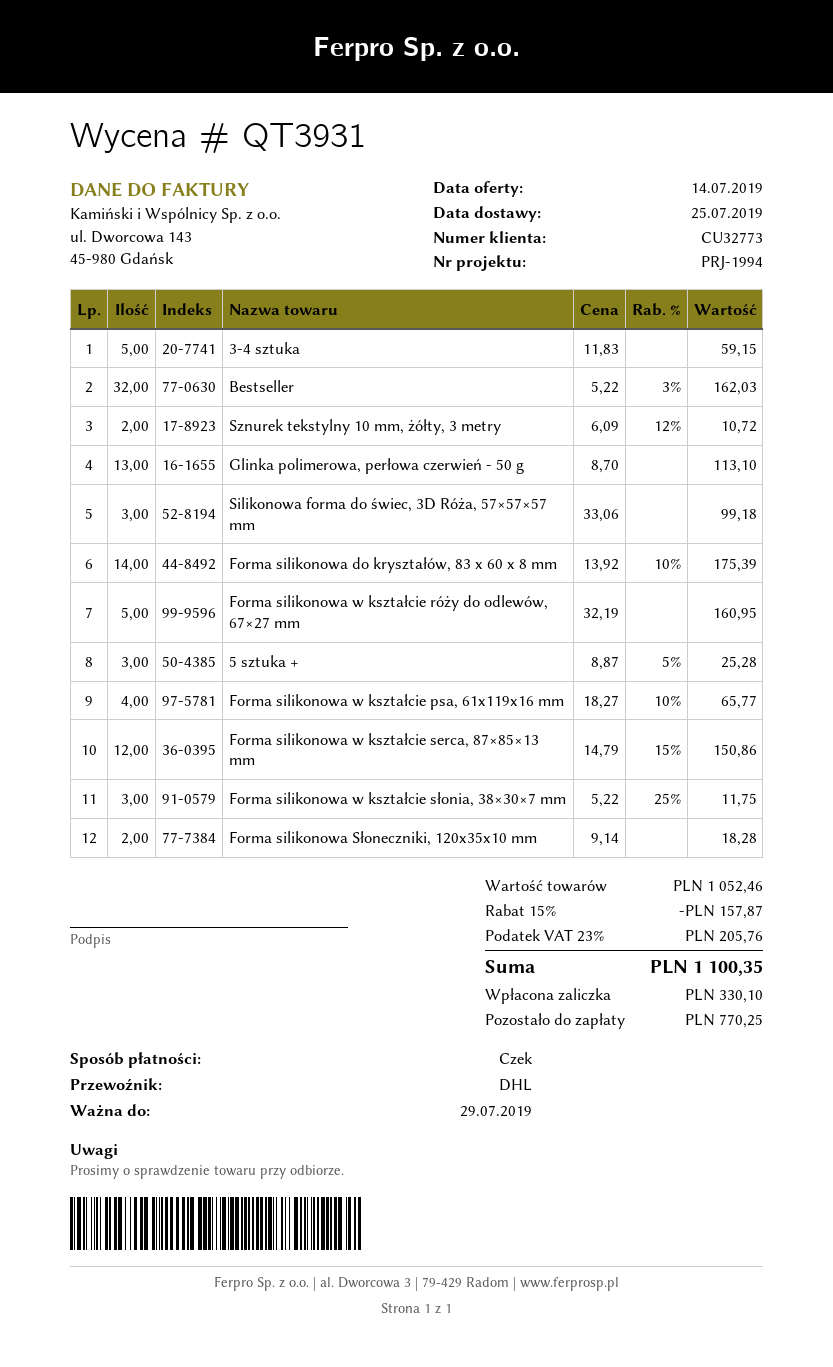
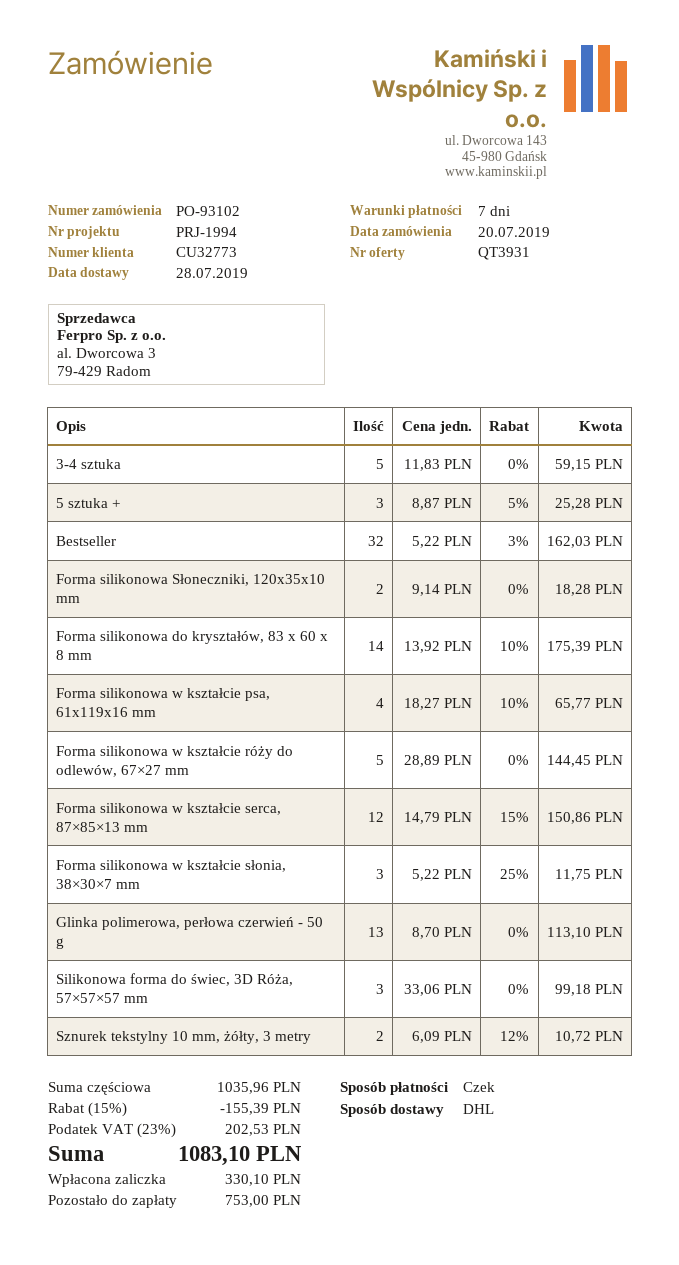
delivery date: 2019-07-25 -> 2019-07-28
Forma silikonowa w kształcie róży do odlewów, 67×27 mm: 5 x 32.19 = 160.95 -> 5 x 28.89 = 144.45
subtotal: 1052.46 -> 1035.96
discount: 15% = 157.87 -> 15% = 155.39
tax: 23% = 205.76 -> 23% = 202.53
total: 1100.35 -> 1083.10
balance: 770.25 -> 753.00

